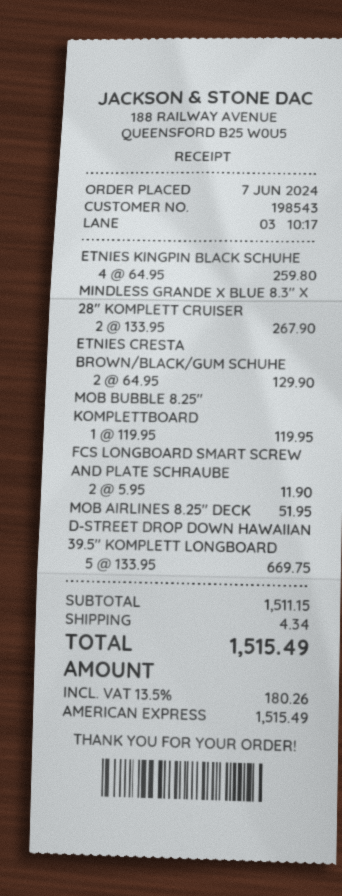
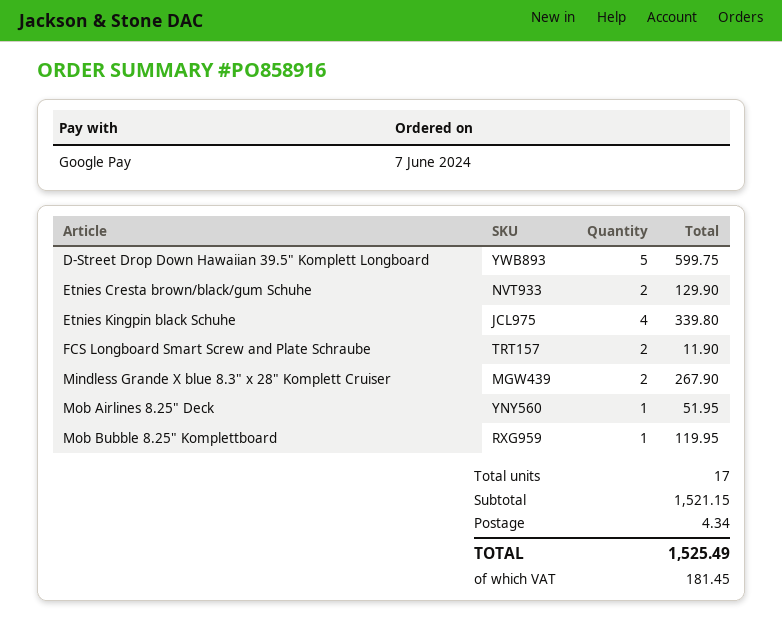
payment method: American Express -> Google Pay
ETNIES KINGPIN BLACK SCHUHE: 4 for 259.80 -> 4 for 339.80
D-STREET DROP DOWN HAWAIIAN 39.5" KOMPLETT LONGBOARD: 5 for 669.75 -> 5 for 599.75
subtotal: 1511.15 -> 1521.15
tax: 180.26 -> 181.45
total: 1515.49 -> 1525.49

